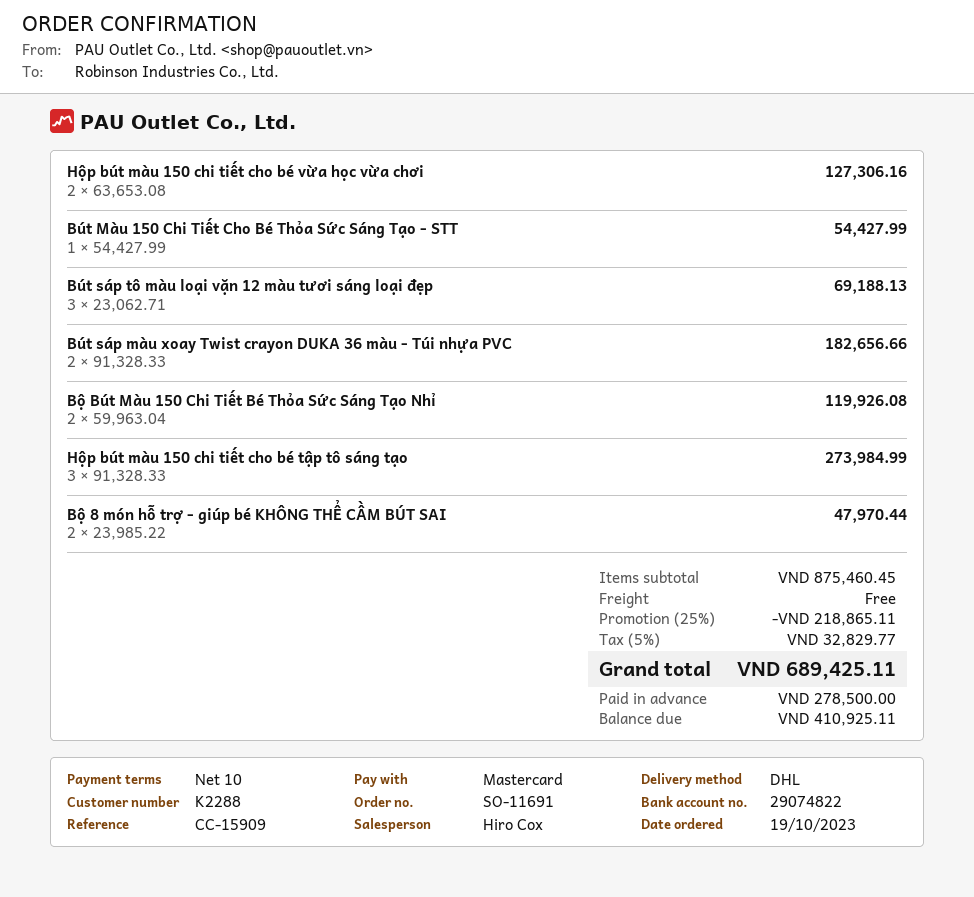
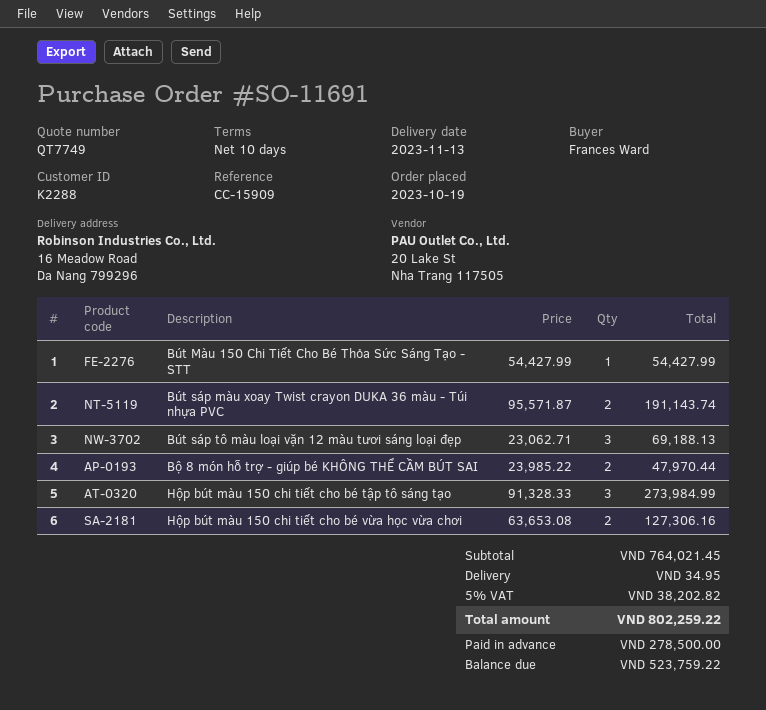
Bút sáp màu xoay Twist crayon DUKA 36 màu - Túi nhựa PVC: 2 x 91328.33 = 182656.66 -> 2 x 95571.87 = 191143.74
Bộ Bút Màu 150 Chi Tiết Bé Thỏa Sức Sáng Tạo Nhỉ: 2 x 59963.04 = 119926.08 -> none
subtotal: 875460.45 -> 764021.45
discount: 25% = 218865.11 -> none
shipping: 0.00 -> 34.95
tax: 5% = 32829.77 -> 5% = 38202.82
total: 689425.11 -> 802259.22
balance: 410925.11 -> 523759.22

